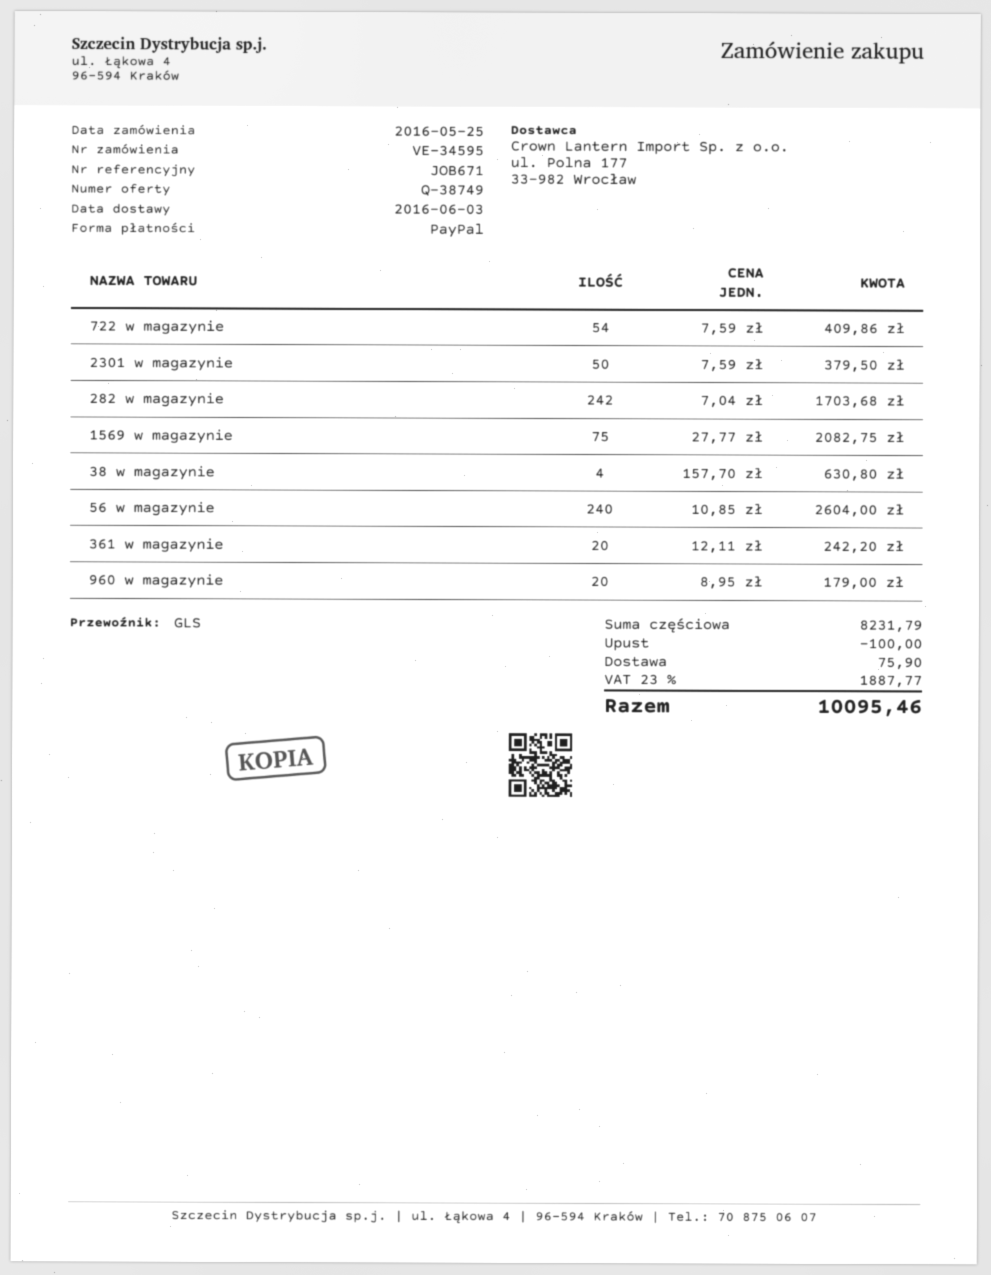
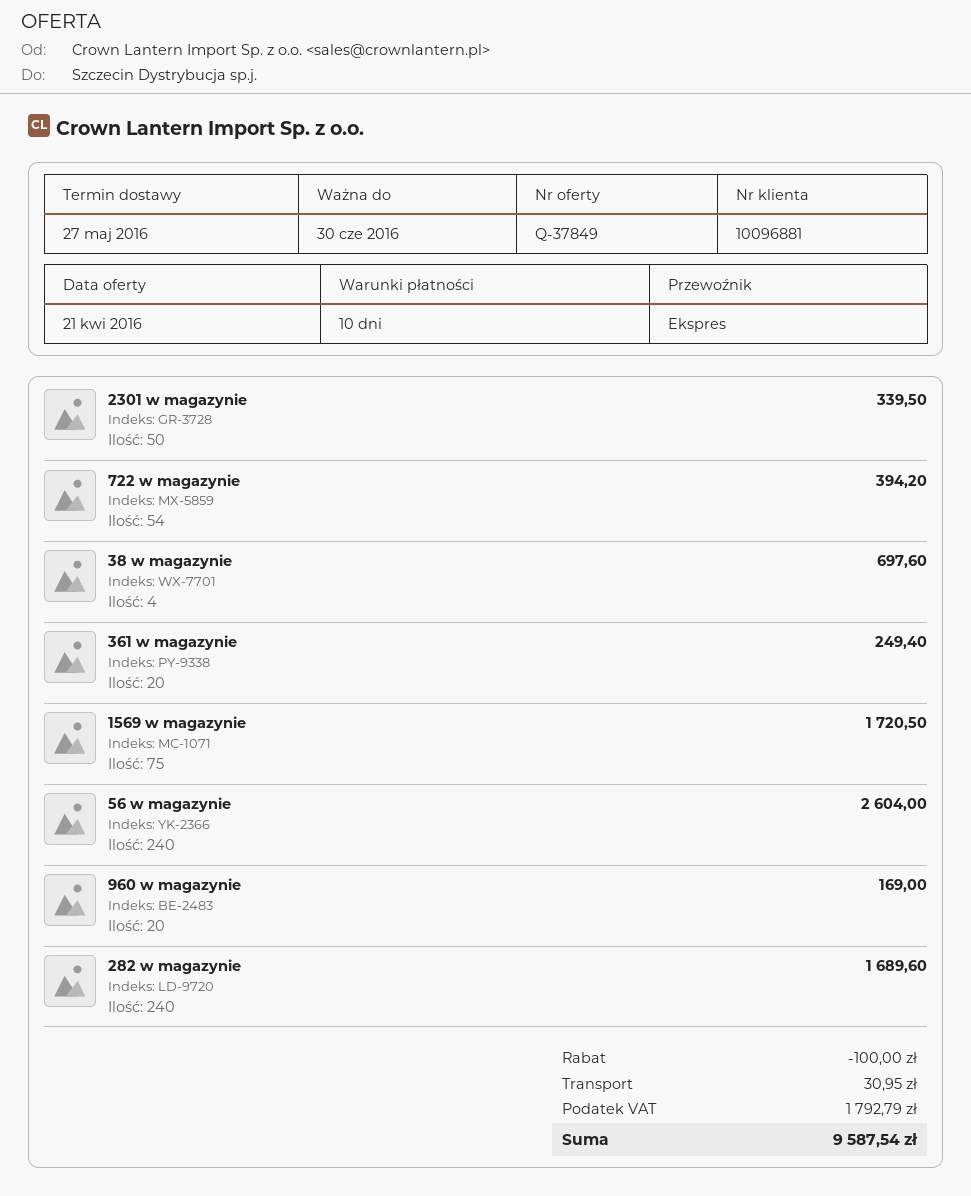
quote number: Q-38749 -> Q-37849
delivery date: 2016-06-03 -> 2016-05-27
shipping method: GLS -> express
722 w magazynie: 54 for 409.86 -> 54 for 394.20
2301 w magazynie: 50 for 379.50 -> 50 for 339.50
282 w magazynie: 242 for 1703.68 -> 240 for 1689.60
1569 w magazynie: 75 for 2082.75 -> 75 for 1720.50
38 w magazynie: 4 for 630.80 -> 4 for 697.60
361 w magazynie: 20 for 242.20 -> 20 for 249.40
960 w magazynie: 20 for 179.00 -> 20 for 169.00
shipping: 75.90 -> 30.95
tax: 1887.77 -> 1792.79
total: 10095.46 -> 9587.54

